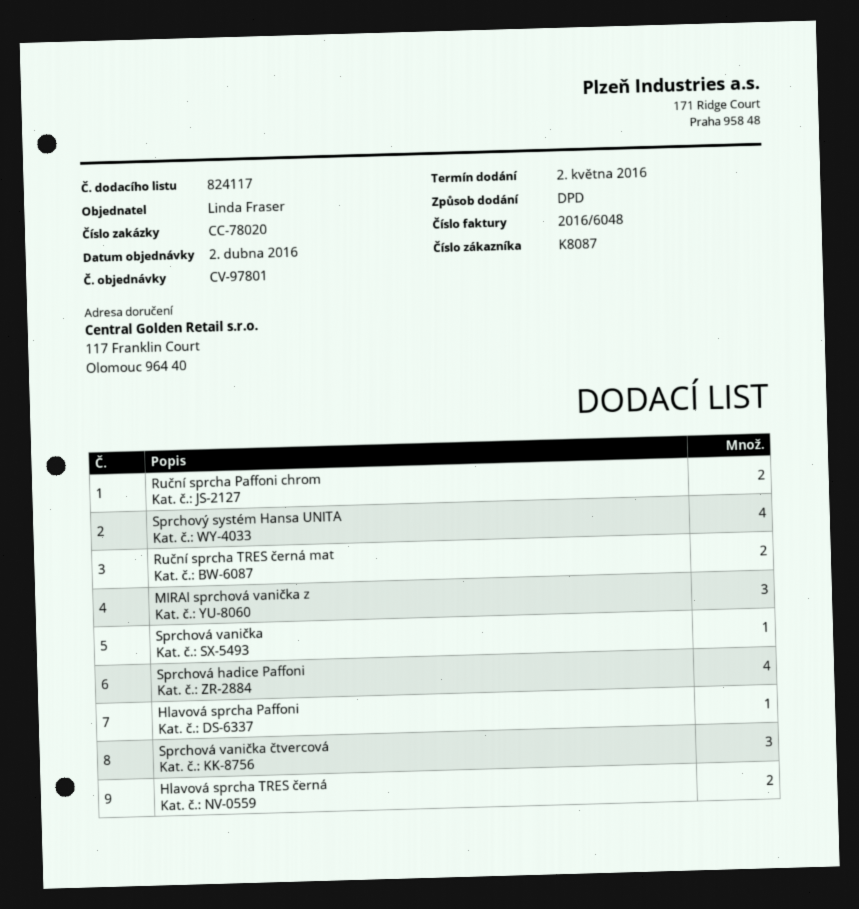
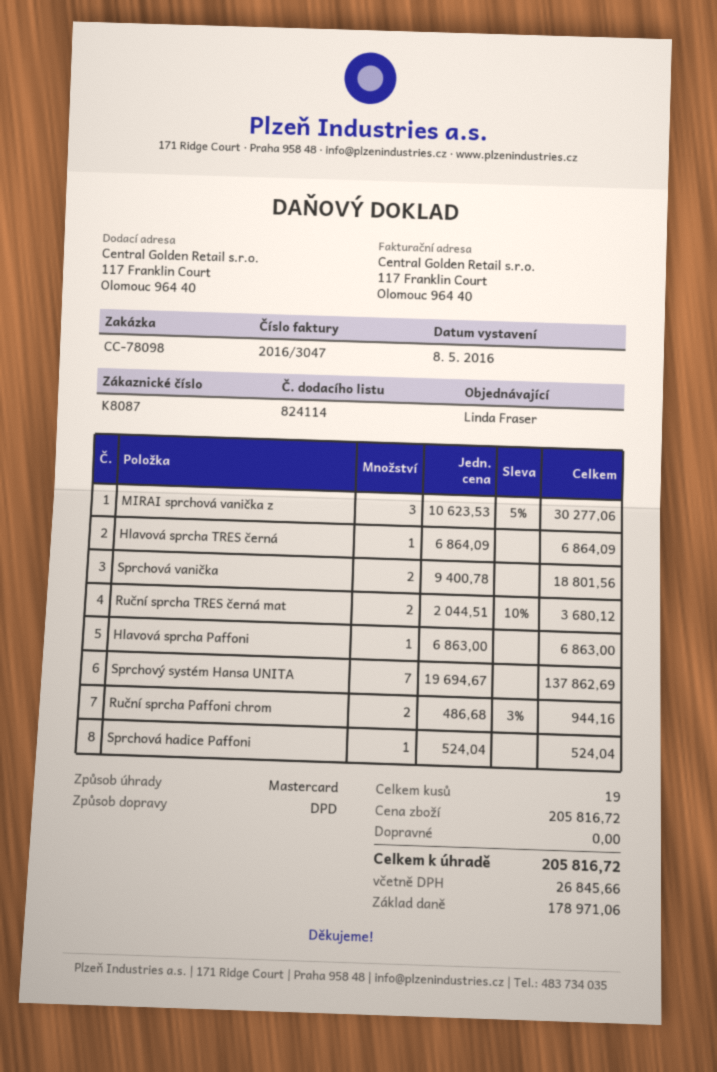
delivery note number: 824117 -> 824114
invoice number: 2016/6048 -> 2016/3047
reference: CC-78020 -> CC-78098
Sprchový systém Hansa UNITA: 4 -> 7
Sprchová vanička: 1 -> 2
Sprchová hadice Paffoni: 4 -> 1
Sprchová vanička čtvercová: 3 -> none
Hlavová sprcha TRES černá: 2 -> 1

